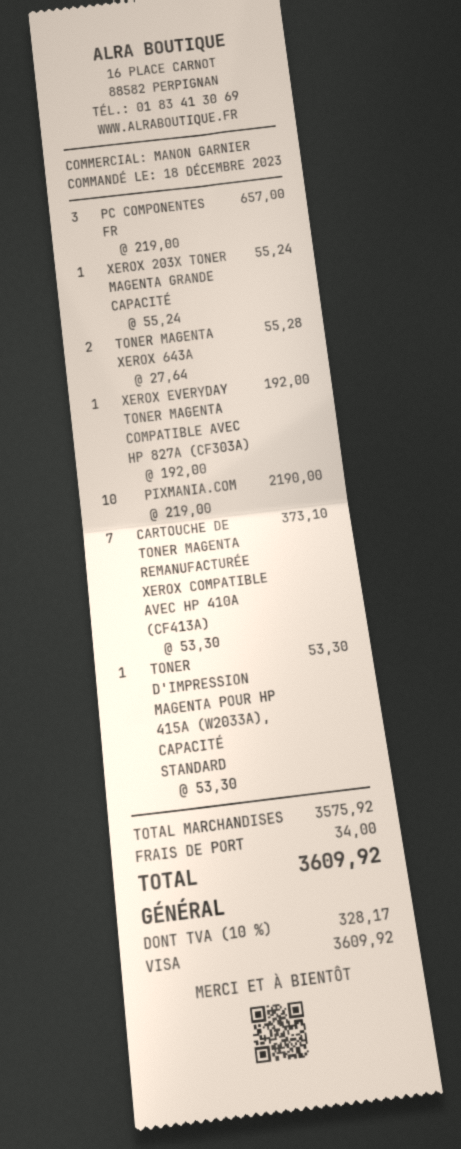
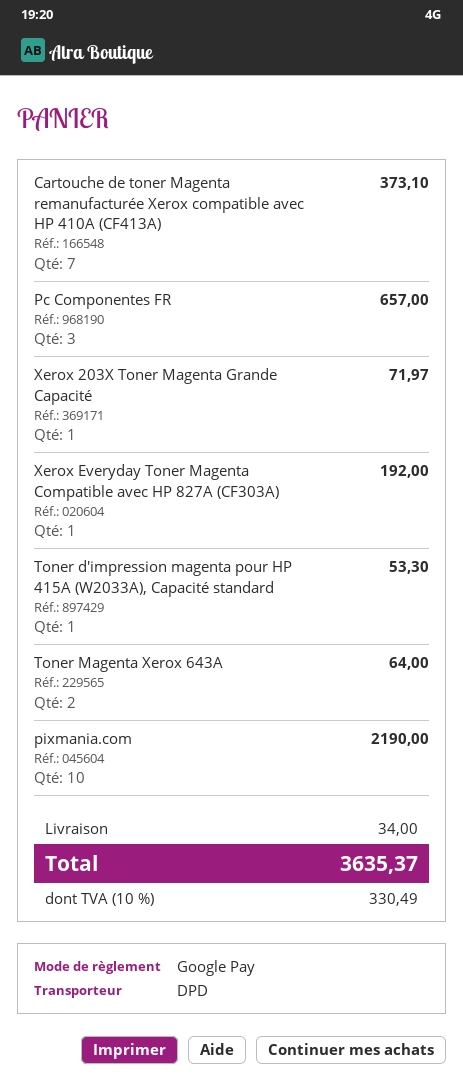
payment method: Visa -> Google Pay
XEROX 203X TONER MAGENTA GRANDE CAPACITÉ: 1 for 55.24 -> 1 for 71.97
TONER MAGENTA XEROX 643A: 2 for 55.28 -> 2 for 64.00
tax: 10% = 328.17 -> 10% = 330.49
total: 3609.92 -> 3635.37

